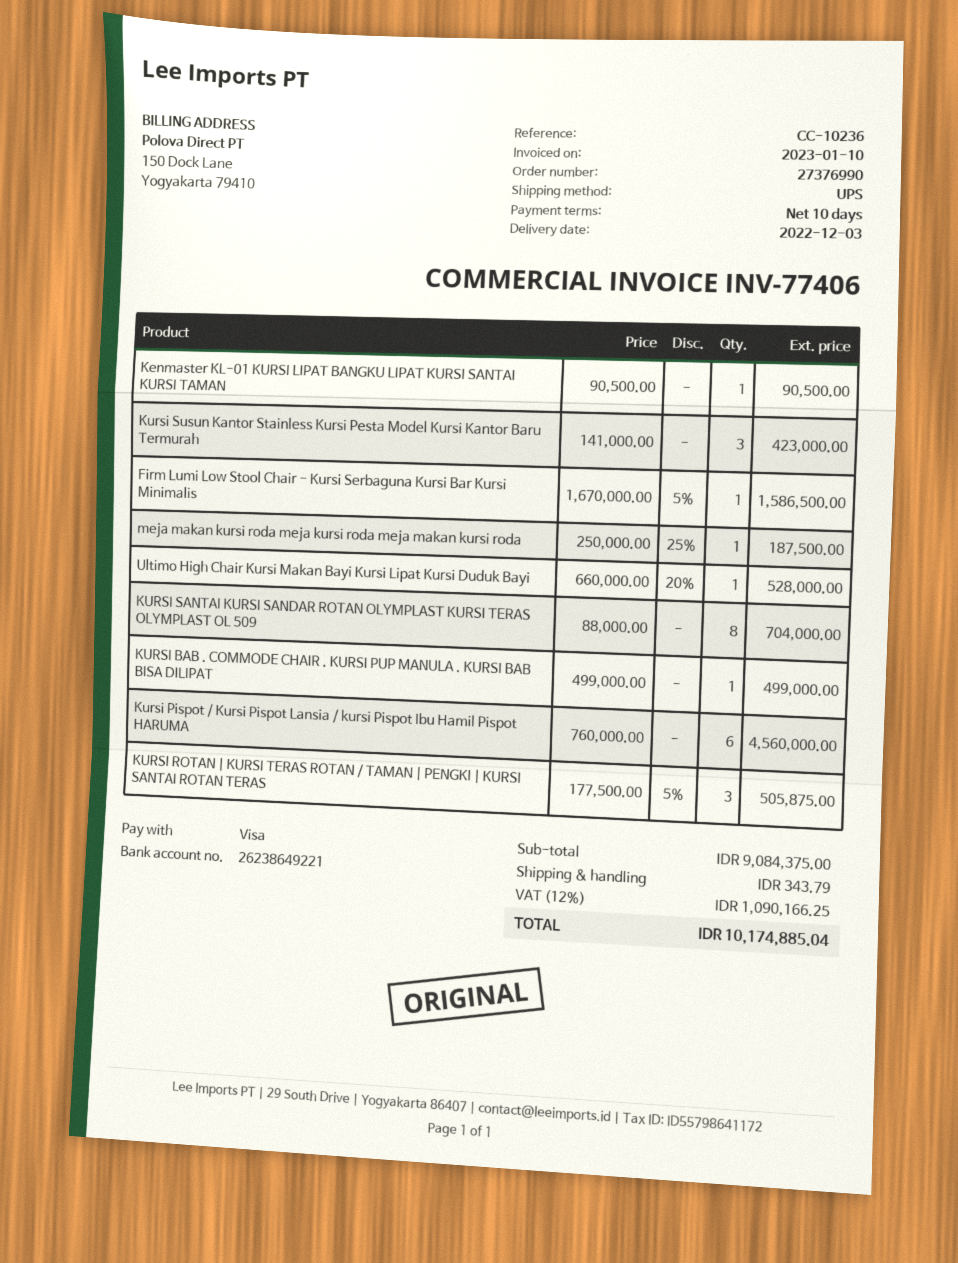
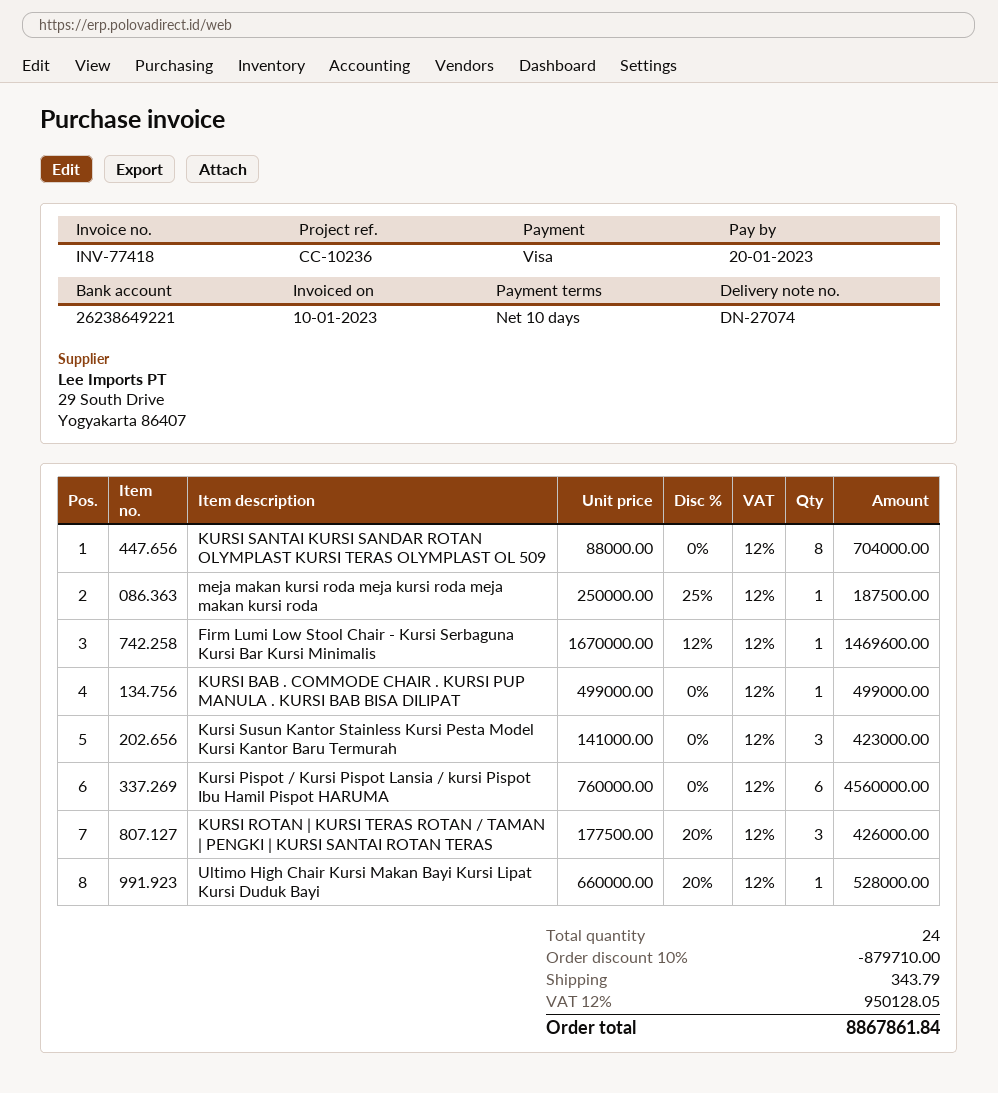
invoice number: INV-77406 -> INV-77418
Kenmaster KL-01 KURSI LIPAT BANGKU LIPAT KURSI SANTAI KURSI TAMAN: 1 x 90500.00 = 90500.00 -> none
Firm Lumi Low Stool Chair - Kursi Serbaguna Kursi Bar Kursi Minimalis: 1 x 1670000.00 - 5% = 1586500.00 -> 1 x 1670000.00 - 12% = 1469600.00
KURSI ROTAN | KURSI TERAS ROTAN / TAMAN | PENGKI | KURSI SANTAI ROTAN TERAS: 3 x 177500.00 - 5% = 505875.00 -> 3 x 177500.00 - 20% = 426000.00
discount: none -> 10% = 879710.00
tax: 12% = 1090166.25 -> 12% = 950128.05
total: 10174885.04 -> 8867861.84

